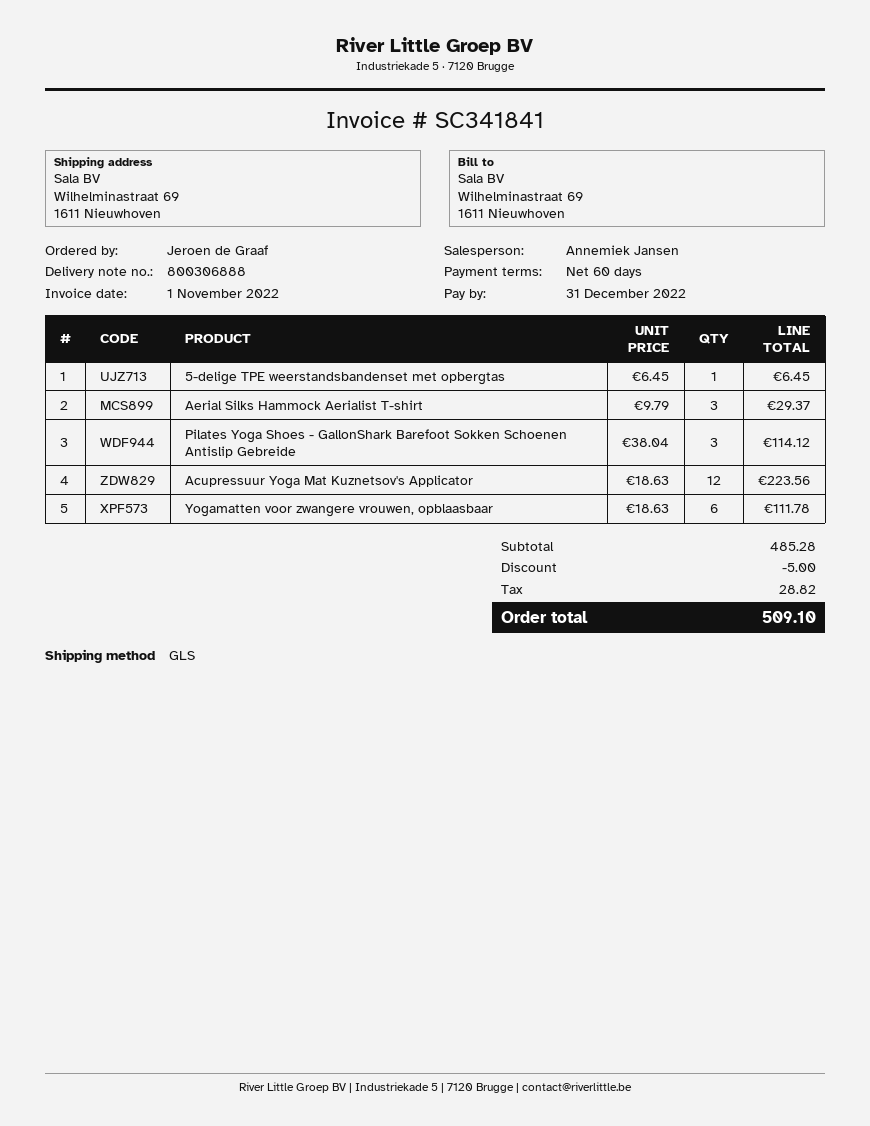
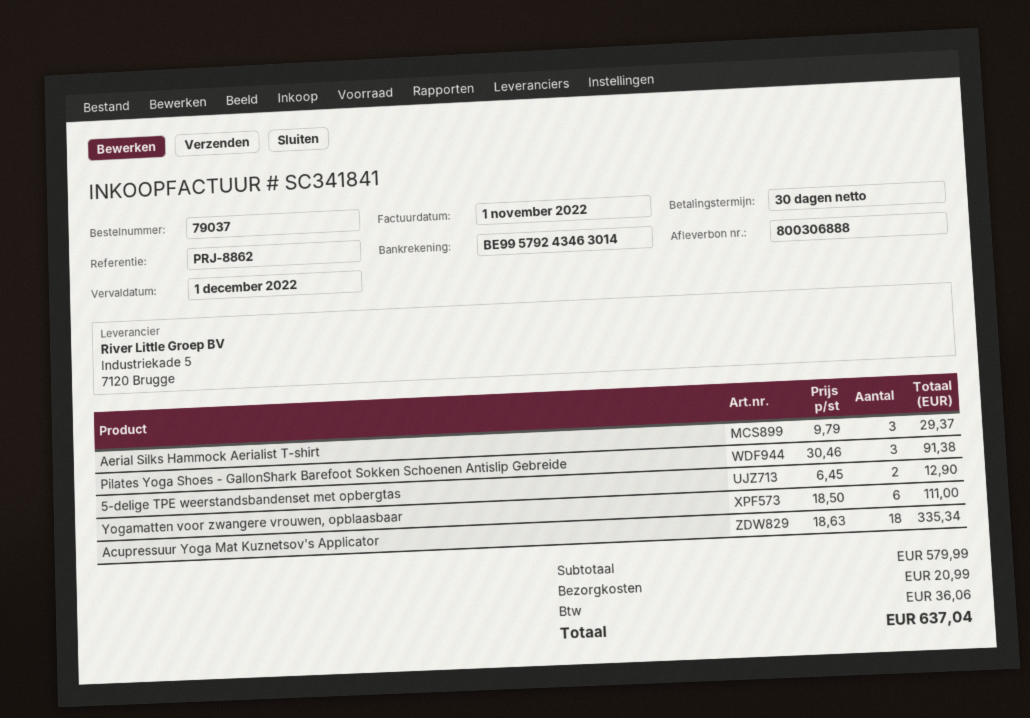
payment terms: 60 days -> 30 days
due date: 2022-12-31 -> 2022-12-01
5-delige TPE weerstandsbandenset met opbergtas: 1 x 6.45 = 6.45 -> 2 x 6.45 = 12.90
Pilates Yoga Shoes - GallonShark Barefoot Sokken Schoenen Antislip Gebreide: 3 x 38.04 = 114.12 -> 3 x 30.46 = 91.38
Acupressuur Yoga Mat Kuznetsov's Applicator: 12 x 18.63 = 223.56 -> 18 x 18.63 = 335.34
Yogamatten voor zwangere vrouwen, opblaasbaar: 6 x 18.63 = 111.78 -> 6 x 18.50 = 111.00
subtotal: 485.28 -> 579.99
discount: 5.00 -> none
shipping: none -> 20.99
tax: 28.82 -> 36.06
total: 509.10 -> 637.04

